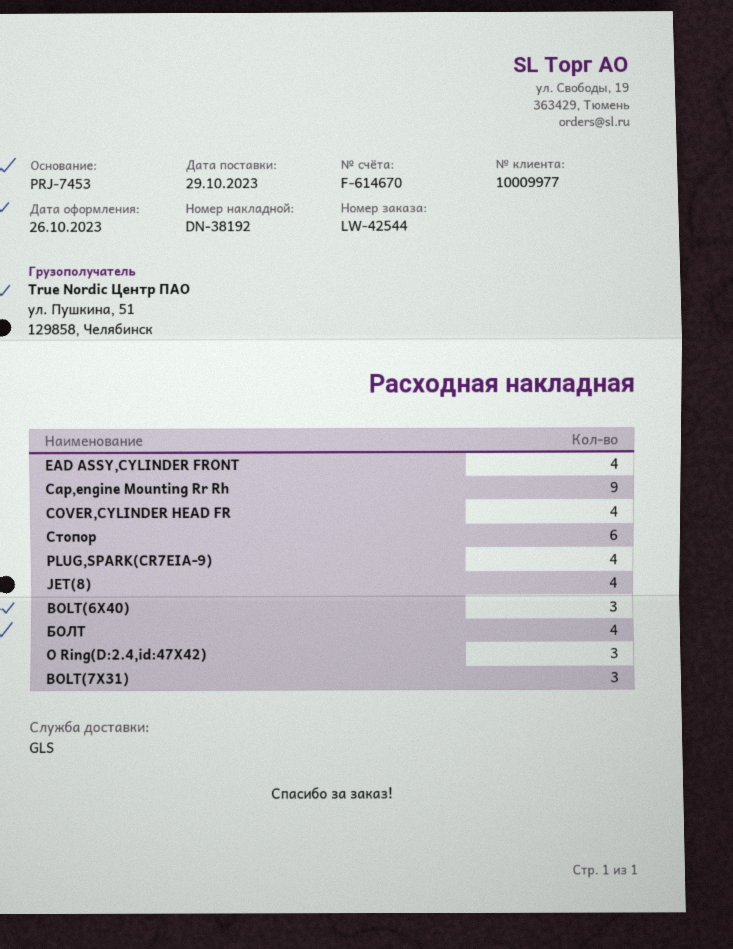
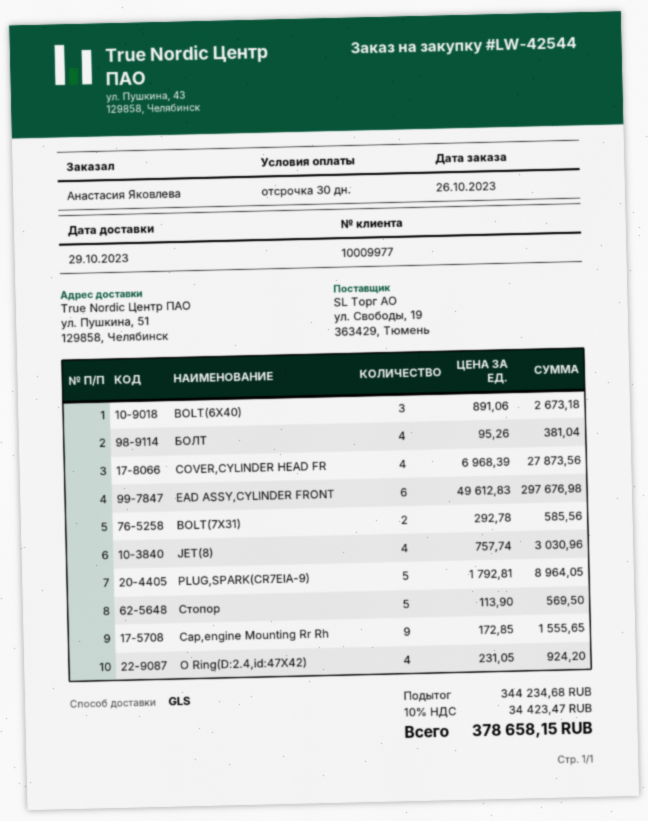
EAD ASSY,CYLINDER FRONT: 4 -> 6
Стопор: 6 -> 5
PLUG,SPARK(CR7EIA-9): 4 -> 5
O Ring(D:2.4,id:47X42): 3 -> 4
BOLT(7X31): 3 -> 2

